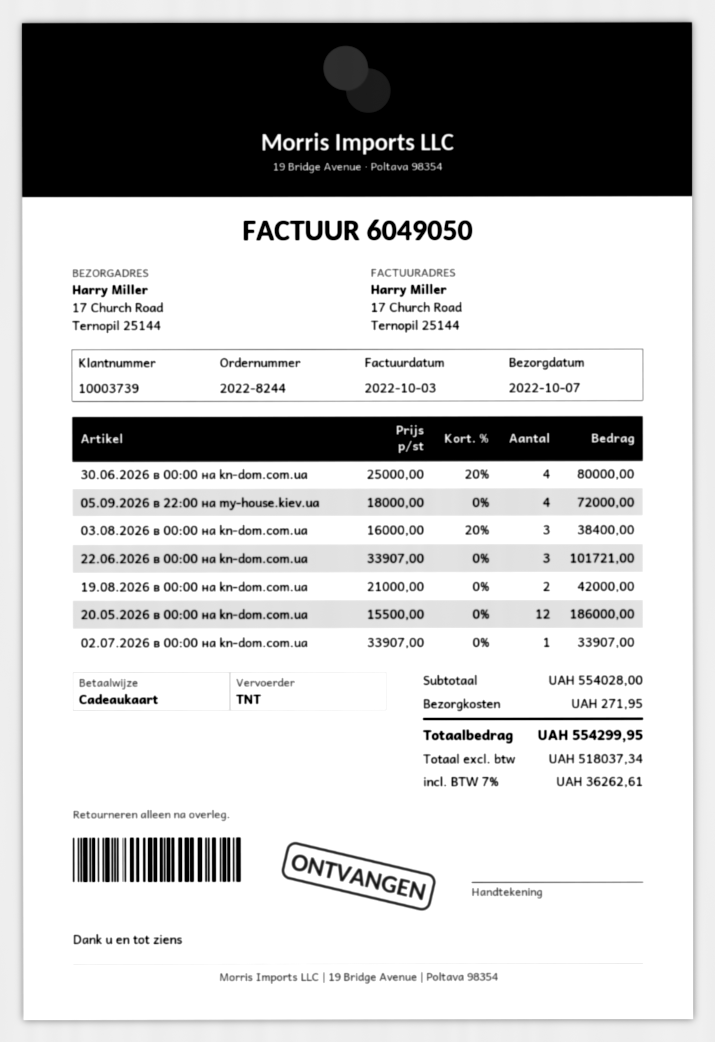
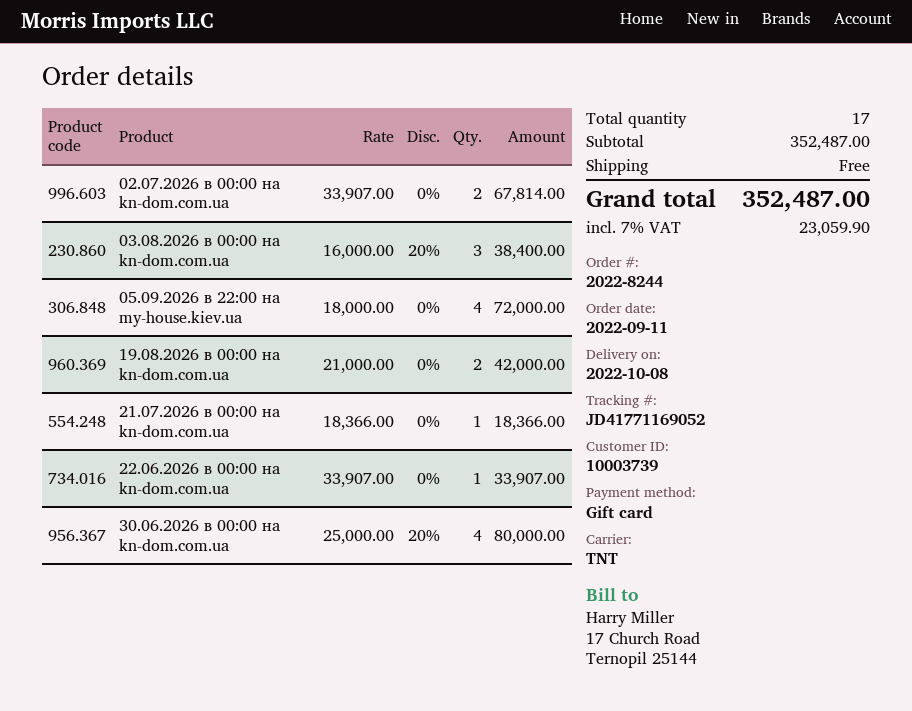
delivery date: 2022-10-07 -> 2022-10-08
22.06.2026 в 00:00 на kn-dom.com.ua: 3 x 33907.00 = 101721.00 -> 1 x 33907.00 = 33907.00
20.05.2026 в 00:00 на kn-dom.com.ua: 12 x 15500.00 = 186000.00 -> none
02.07.2026 в 00:00 на kn-dom.com.ua: 1 x 33907.00 = 33907.00 -> 2 x 33907.00 = 67814.00
21.07.2026 в 00:00 на kn-dom.com.ua: none -> 1 x 18366.00 = 18366.00
subtotal: 554028.00 -> 352487.00
shipping: 271.95 -> 0.00
tax: 7% = 36262.61 -> 7% = 23059.90
total: 554299.95 -> 352487.00

